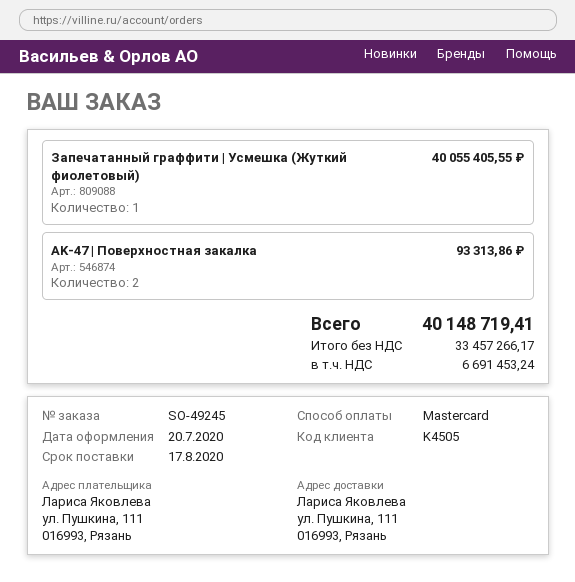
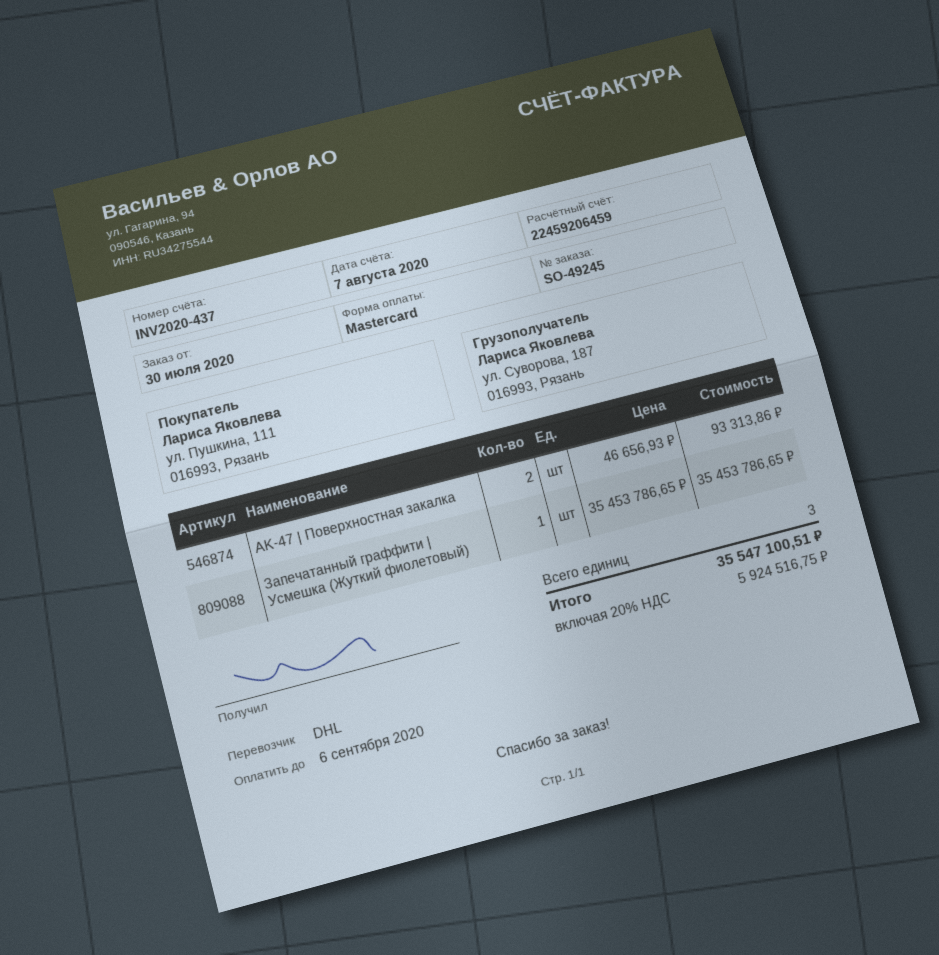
order date: 2020-07-20 -> 2020-07-30
ship to: ул. Пушкина, 111, 016993, Рязань -> ул. Суворова, 187, 016993, Рязань
Запечатанный граффити | Усмешка (Жуткий фиолетовый): 1 for 40055405.55 -> 1 for 35453786.65
tax: 6691453.24 -> 5924516.75
total: 40148719.41 -> 35547100.51

